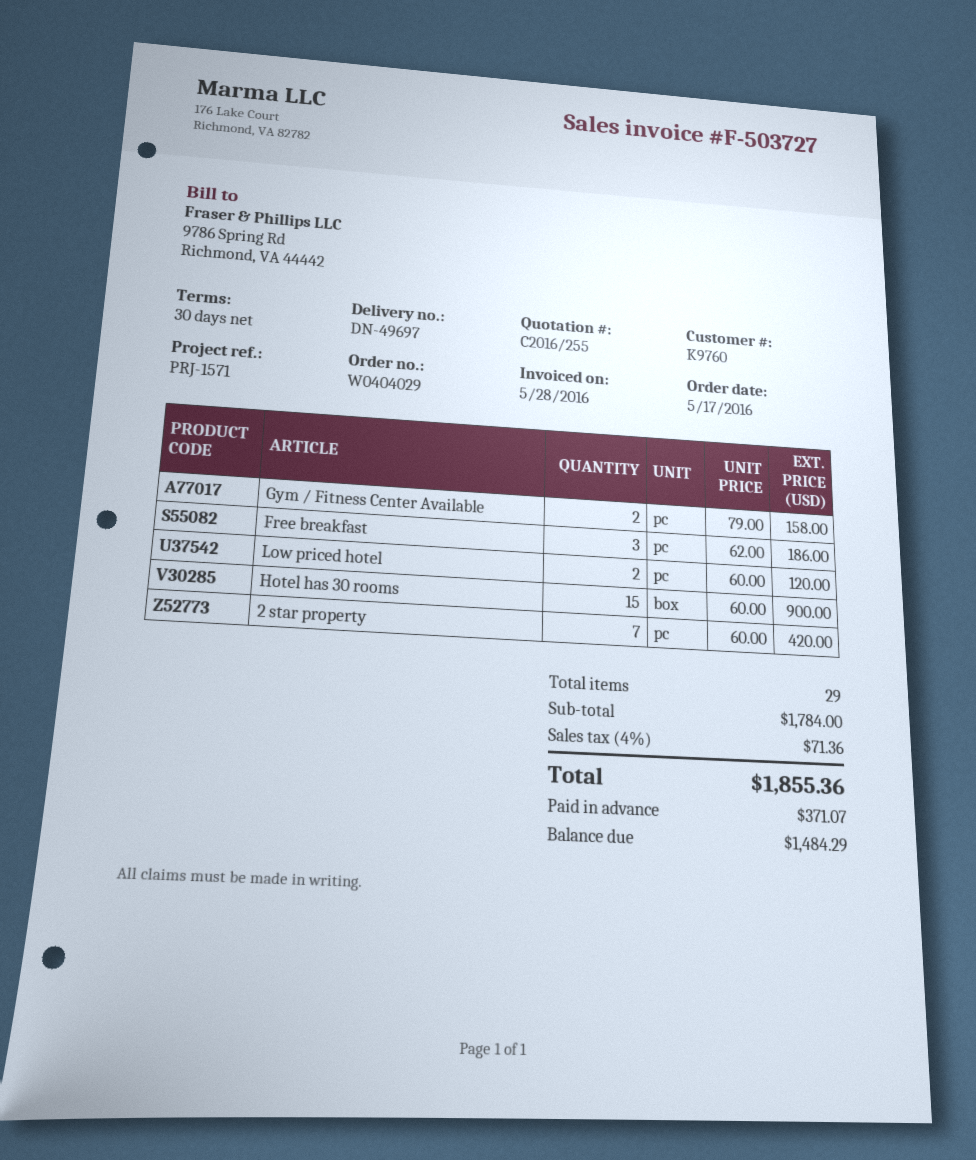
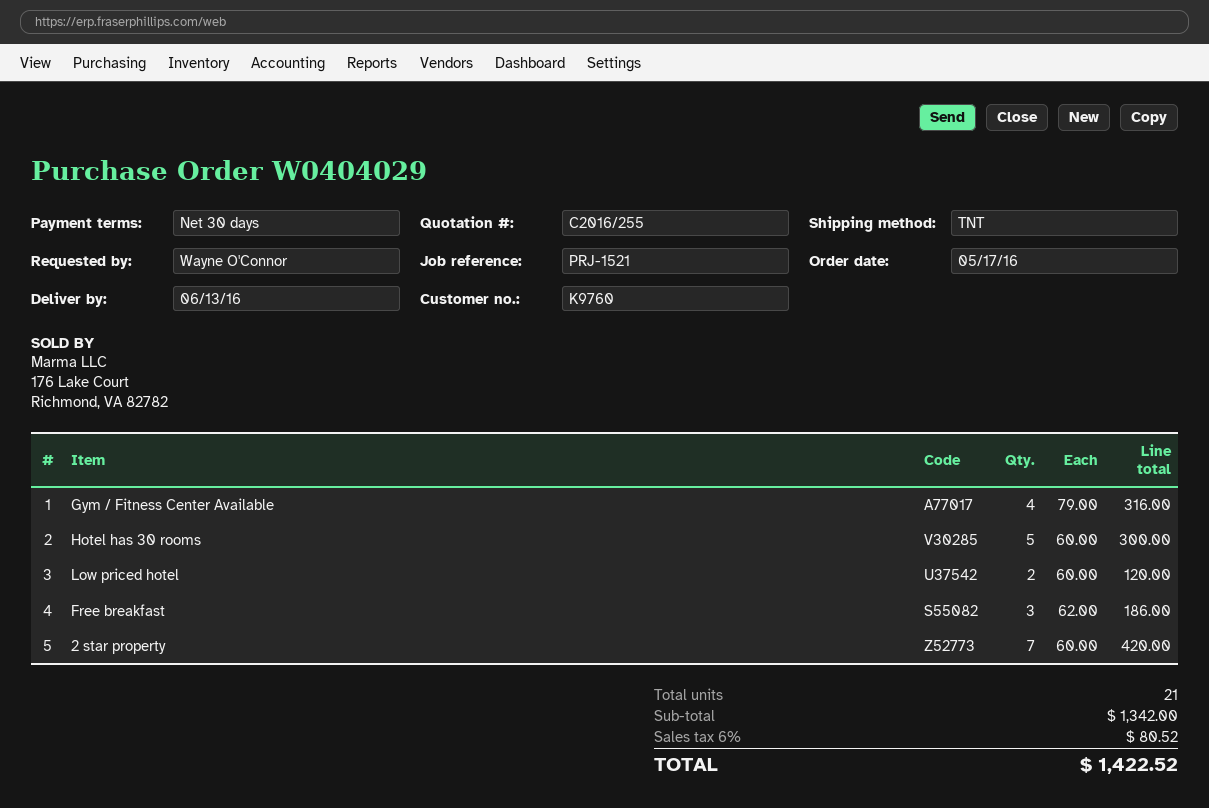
reference: PRJ-1571 -> PRJ-1521
Gym / Fitness Center Available: 2 x 79.00 = 158.00 -> 4 x 79.00 = 316.00
Hotel has 30 rooms: 15 x 60.00 = 900.00 -> 5 x 60.00 = 300.00
total quantity: 29 -> 21
subtotal: 1784.00 -> 1342.00
tax: 4% = 71.36 -> 6% = 80.52
total: 1855.36 -> 1422.52

